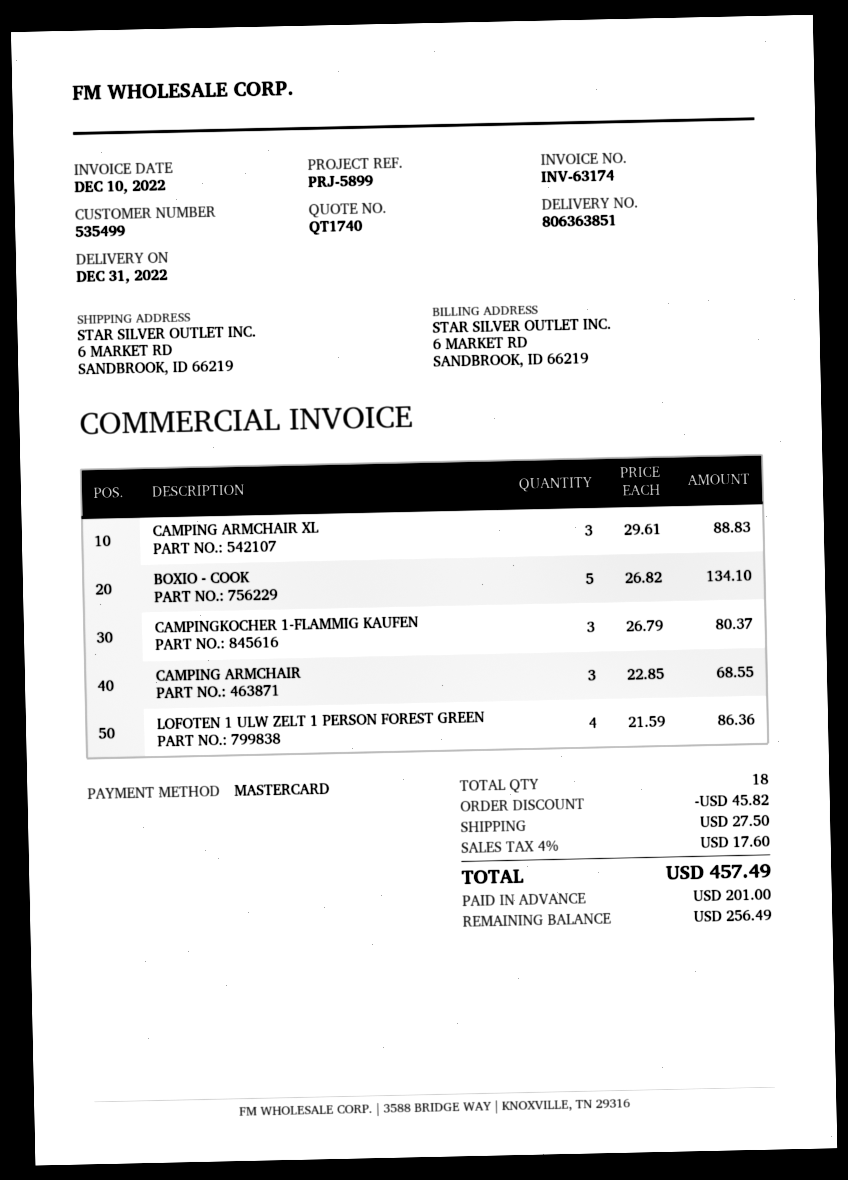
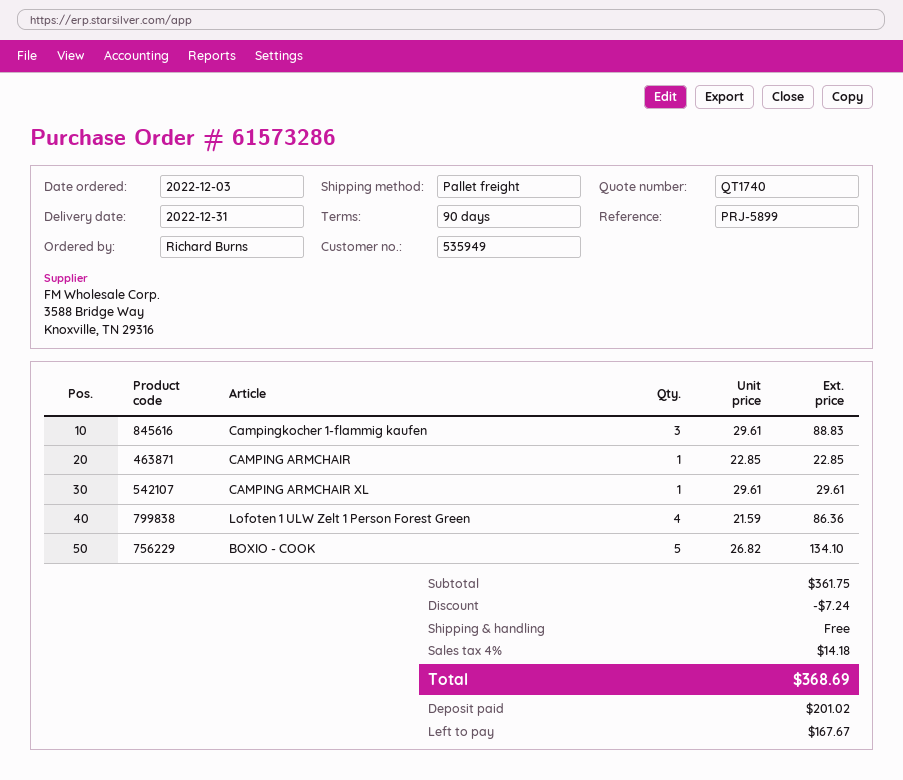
customer number: 535499 -> 535949
CAMPING ARMCHAIR XL: 3 x 29.61 = 88.83 -> 1 x 29.61 = 29.61
CAMPINGKOCHER 1-FLAMMIG KAUFEN: 3 x 26.79 = 80.37 -> 3 x 29.61 = 88.83
CAMPING ARMCHAIR: 3 x 22.85 = 68.55 -> 1 x 22.85 = 22.85
discount: 45.82 -> 7.24
shipping: 27.50 -> 0.00
tax: 4% = 17.60 -> 4% = 14.18
total: 457.49 -> 368.69
deposit: 201.00 -> 201.02
balance: 256.49 -> 167.67

